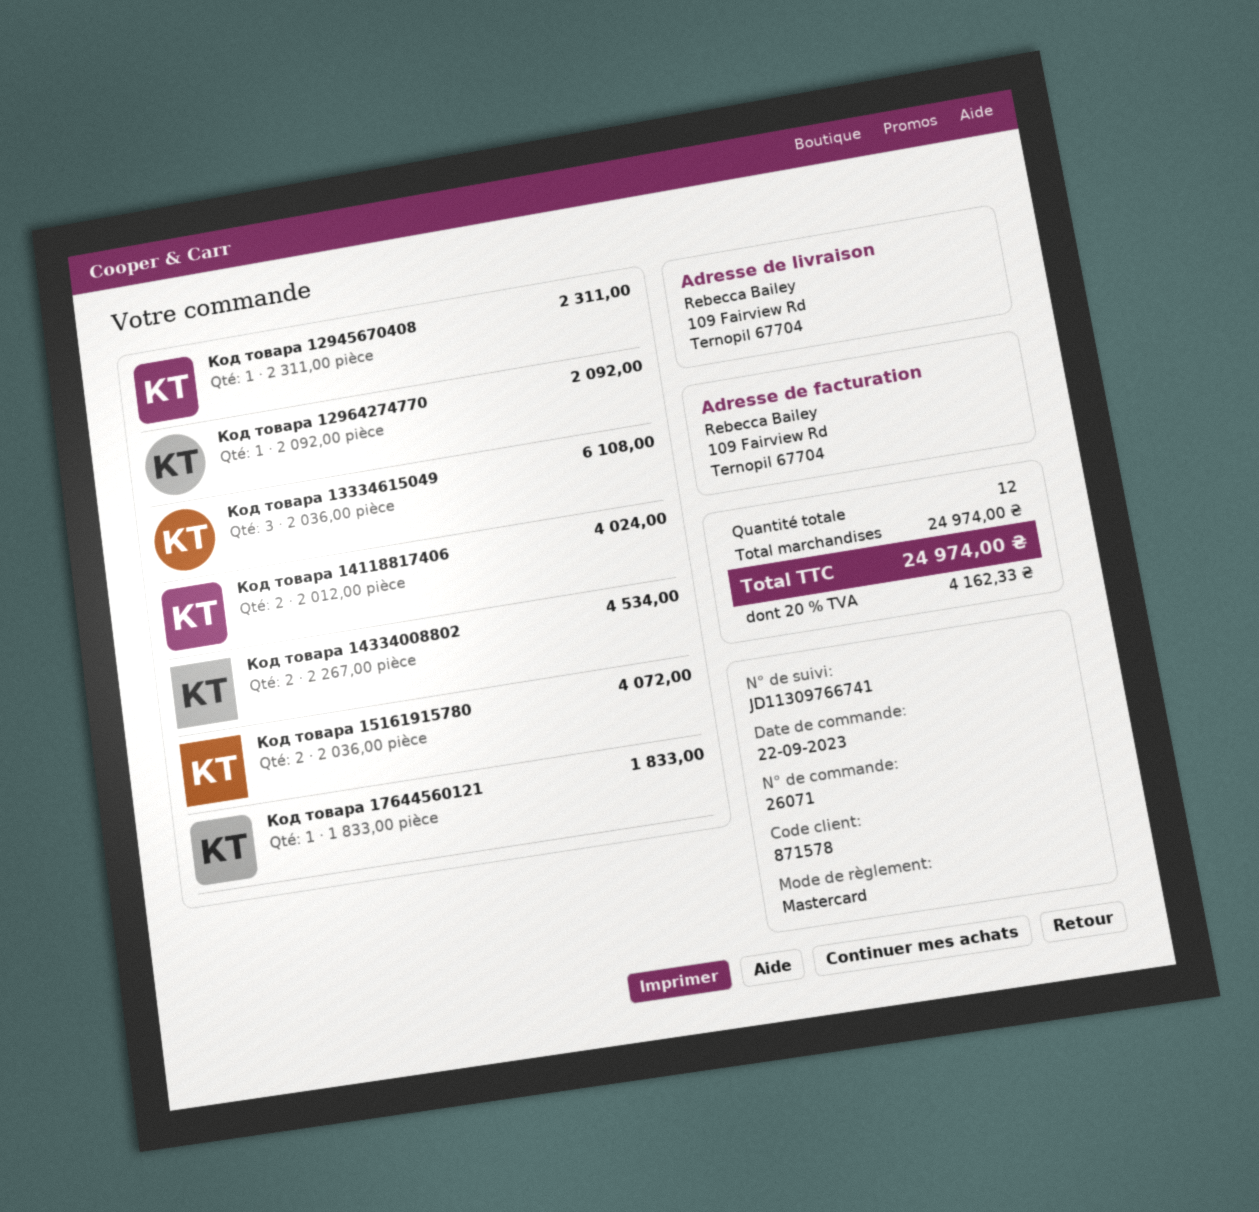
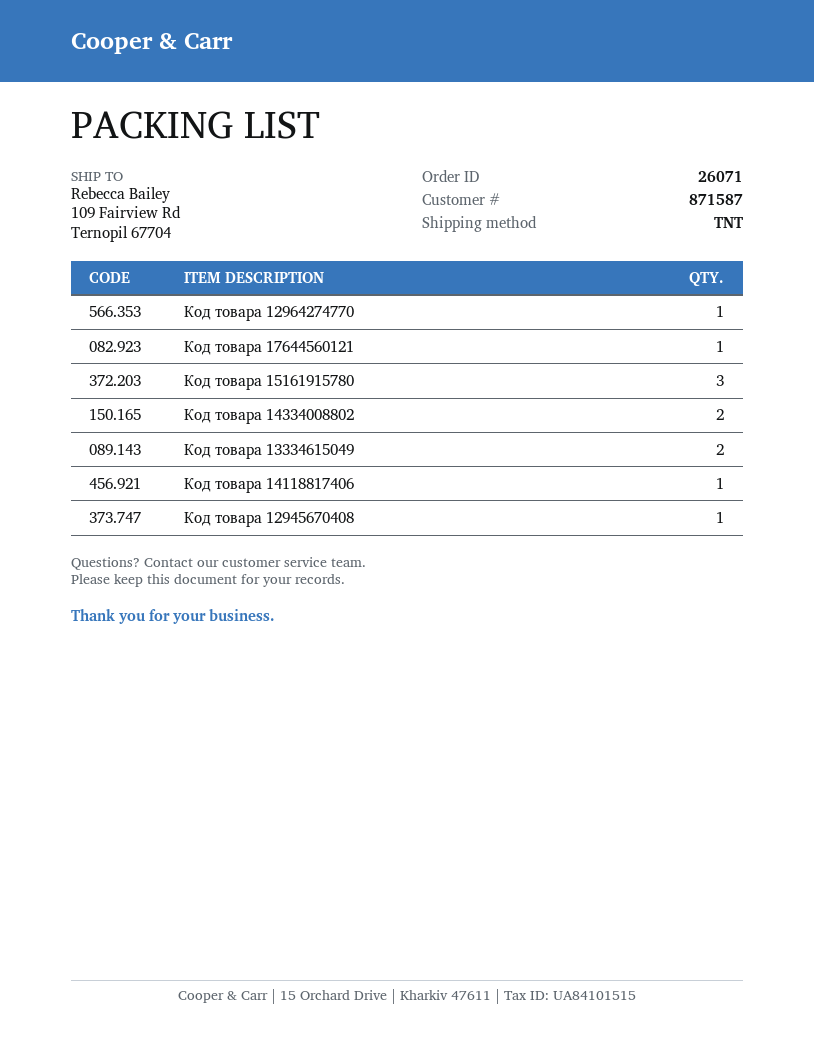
customer number: 871578 -> 871587
Код товара 13334615049: 3 -> 2
Код товара 14118817406: 2 -> 1
Код товара 15161915780: 2 -> 3

